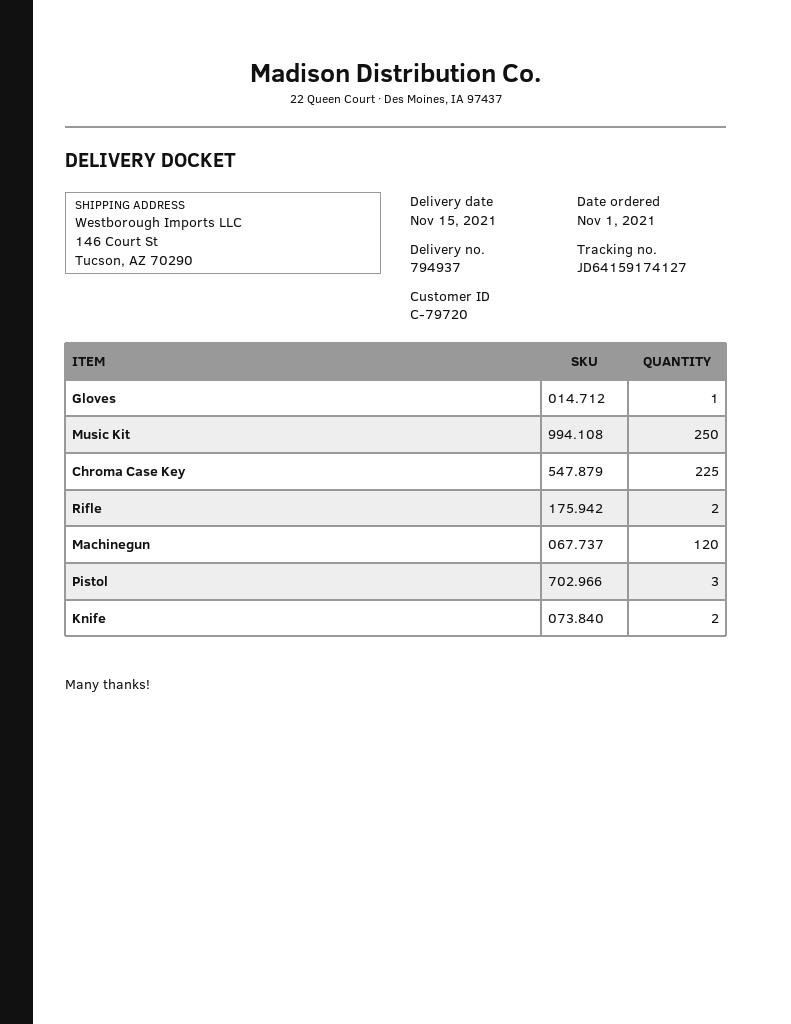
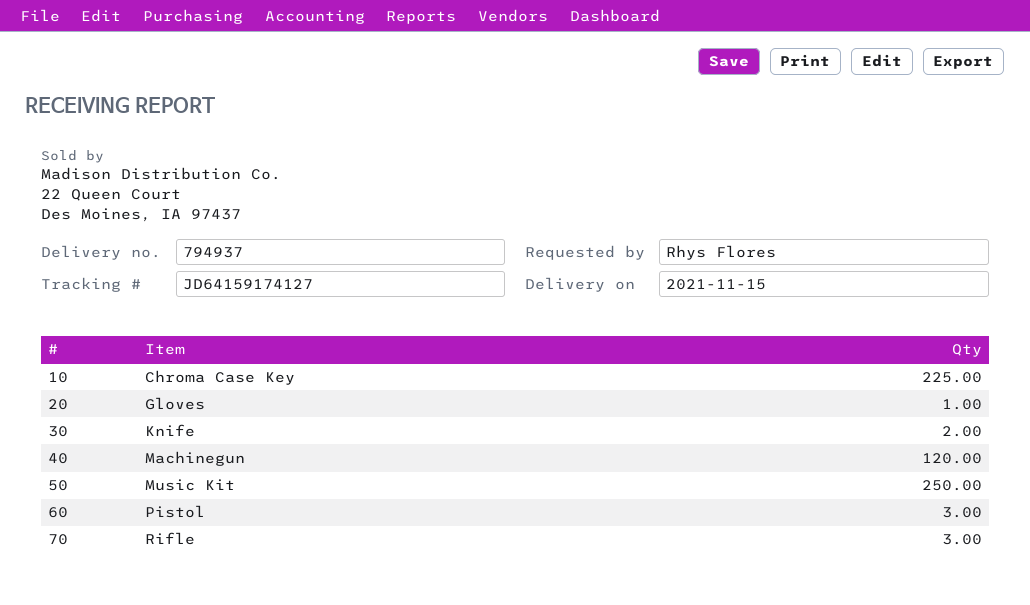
Rifle: 2 -> 3

